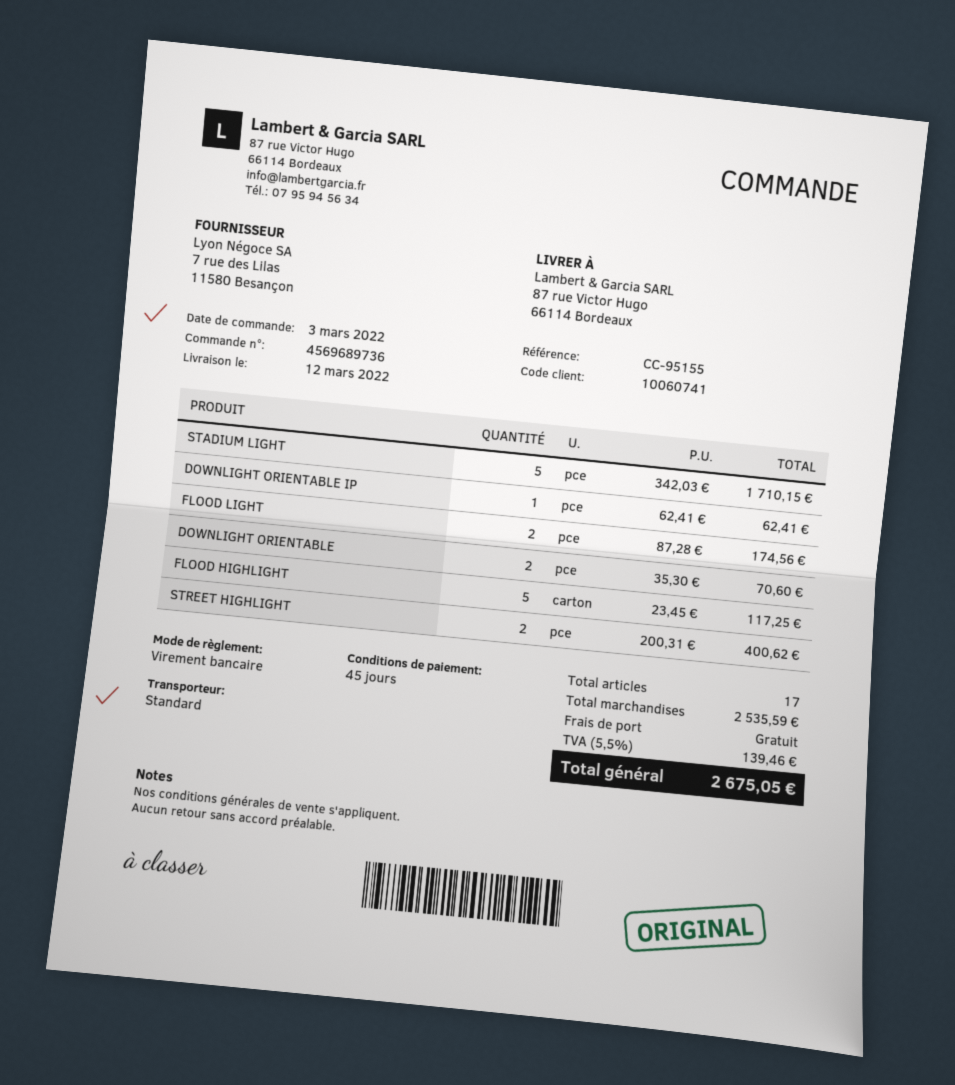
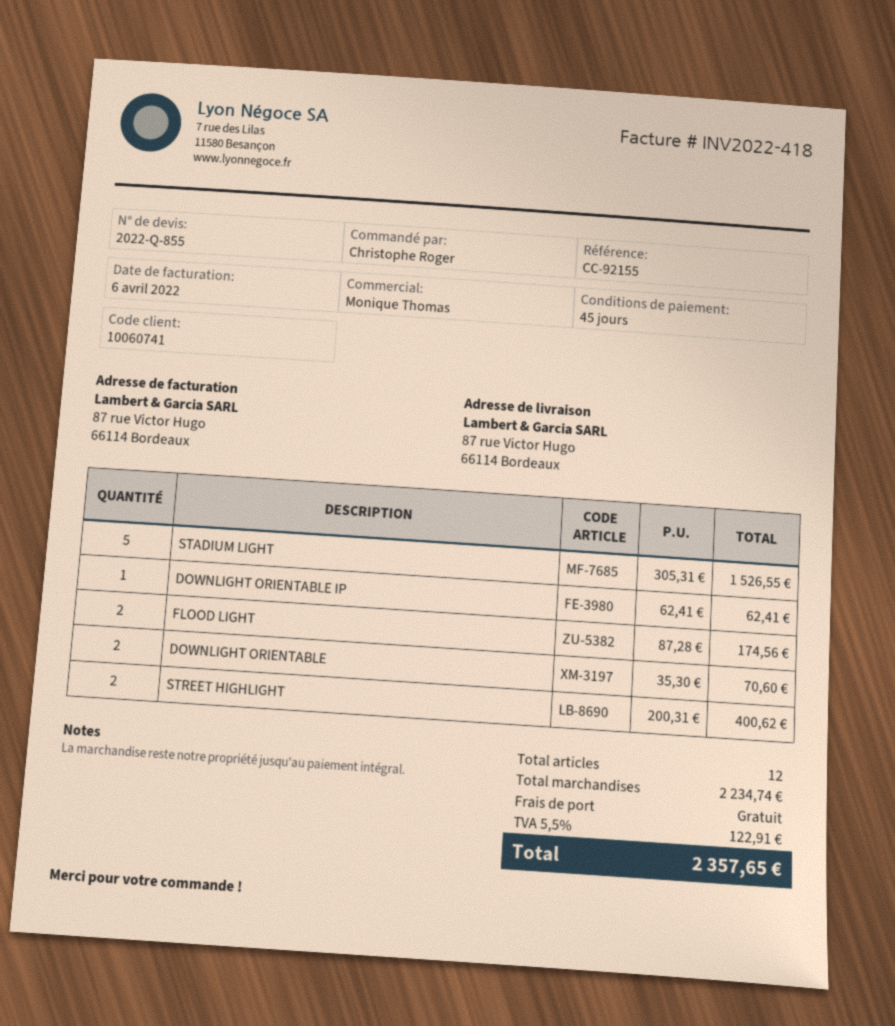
reference: CC-95155 -> CC-92155
STADIUM LIGHT: 5 x 342.03 = 1710.15 -> 5 x 305.31 = 1526.55
FLOOD HIGHLIGHT: 5 x 23.45 = 117.25 -> none
total quantity: 17 -> 12
subtotal: 2535.59 -> 2234.74
tax: 5.5% = 139.46 -> 5.5% = 122.91
total: 2675.05 -> 2357.65

